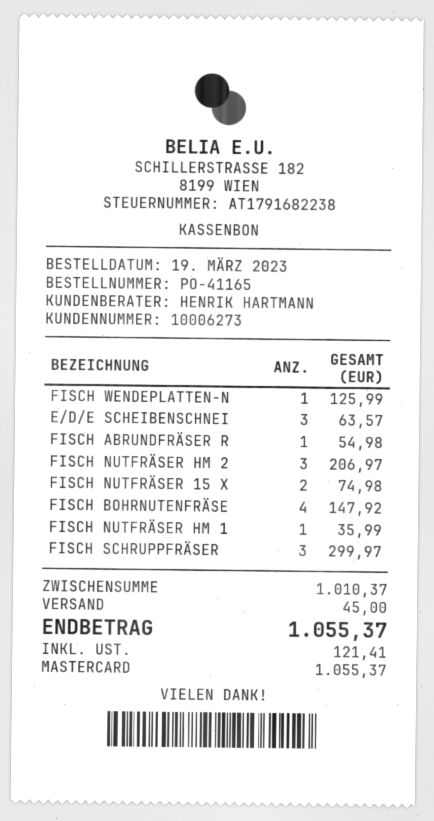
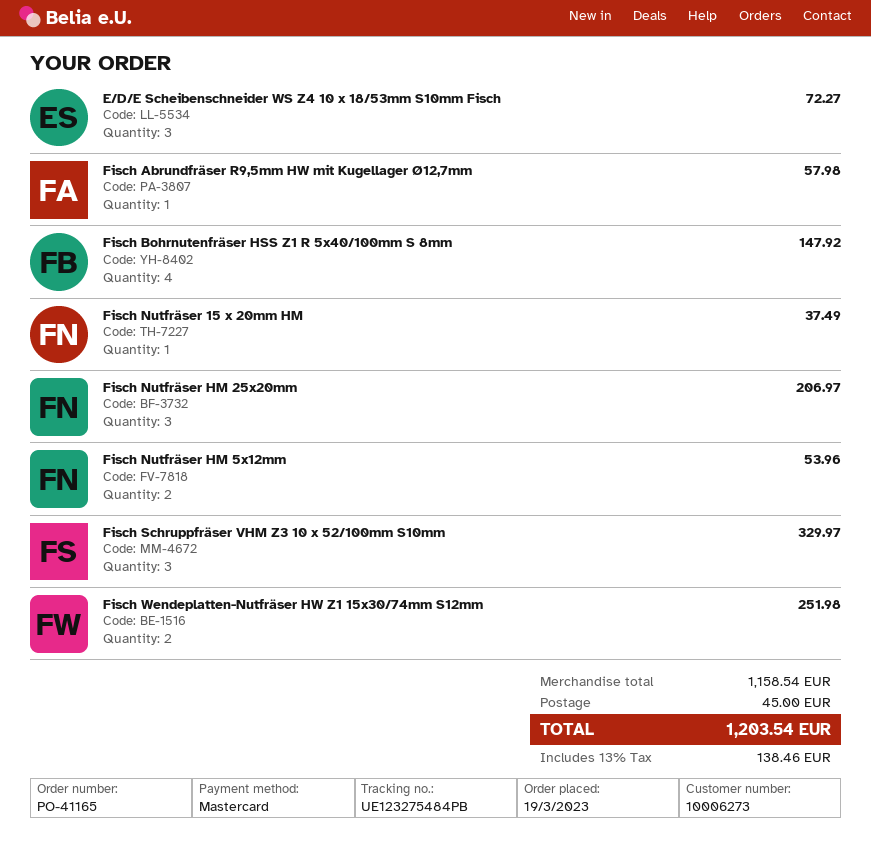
FISCH WENDEPLATTEN-N: 1 for 125.99 -> 2 for 251.98
E/D/E SCHEIBENSCHNEI: 3 for 63.57 -> 3 for 72.27
FISCH ABRUNDFRÄSER R: 1 for 54.98 -> 1 for 57.98
FISCH NUTFRÄSER 15 X: 2 for 74.98 -> 1 for 37.49
FISCH NUTFRÄSER HM 1: 1 for 35.99 -> none
FISCH SCHRUPPFRÄSER: 3 for 299.97 -> 3 for 329.97
Fisch Nutfräser HM 5x12mm: none -> 2 for 53.96
subtotal: 1010.37 -> 1158.54
tax: 121.41 -> 138.46
total: 1055.37 -> 1203.54

